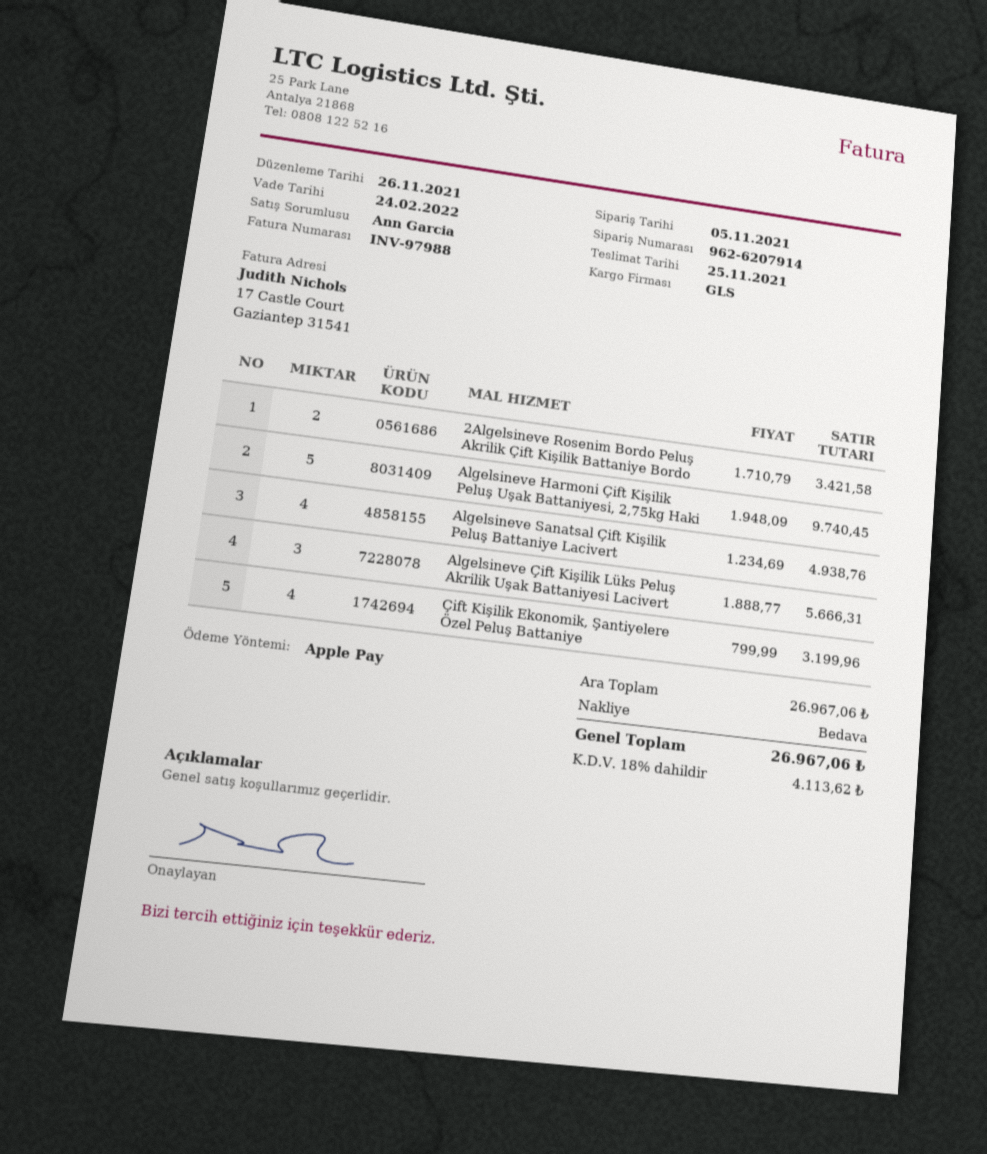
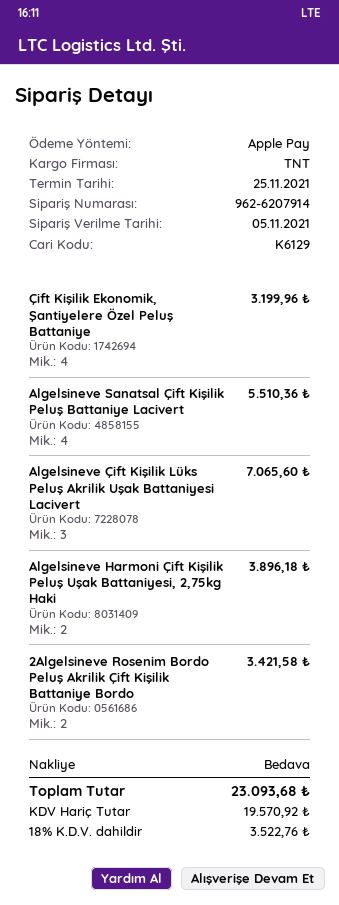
shipping method: GLS -> TNT
Algelsineve Harmoni Çift Kişilik Peluş Uşak Battaniyesi, 2,75kg Haki: 5 for 9740.45 -> 2 for 3896.18
Algelsineve Sanatsal Çift Kişilik Peluş Battaniye Lacivert: 4 for 4938.76 -> 4 for 5510.36
Algelsineve Çift Kişilik Lüks Peluş Akrilik Uşak Battaniyesi Lacivert: 3 for 5666.31 -> 3 for 7065.60
tax: 18% = 4113.62 -> 18% = 3522.76
total: 26967.06 -> 23093.68

